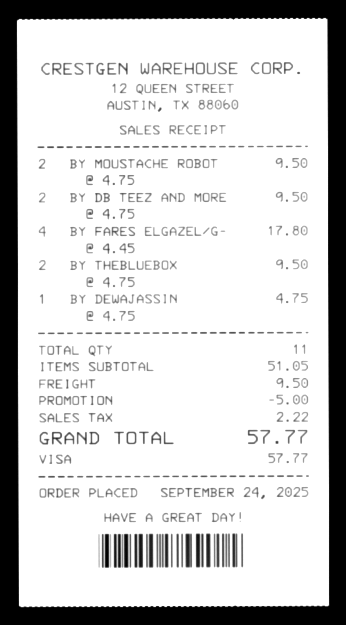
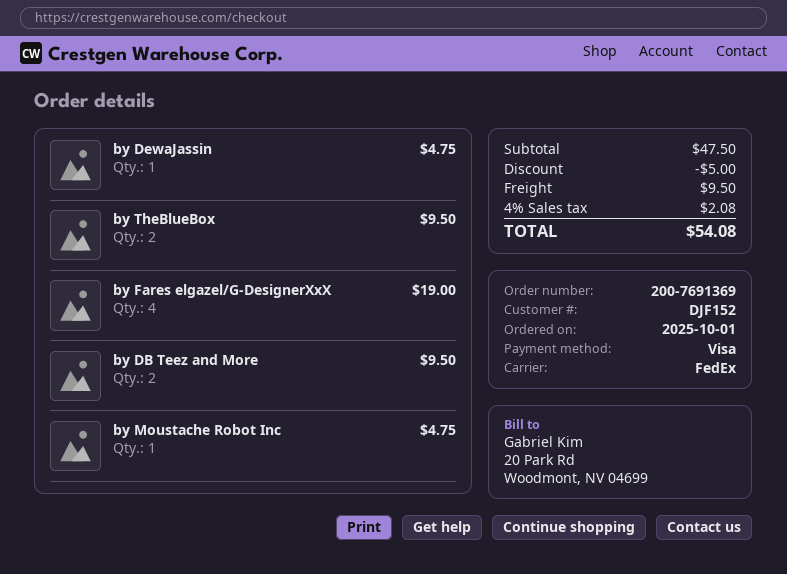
order date: 2025-09-24 -> 2025-10-01
BY MOUSTACHE ROBOT: 2 for 9.50 -> 1 for 4.75
BY FARES ELGAZEL/G-: 4 for 17.80 -> 4 for 19.00
subtotal: 51.05 -> 47.50
tax: 2.22 -> 2.08
total: 57.77 -> 54.08

